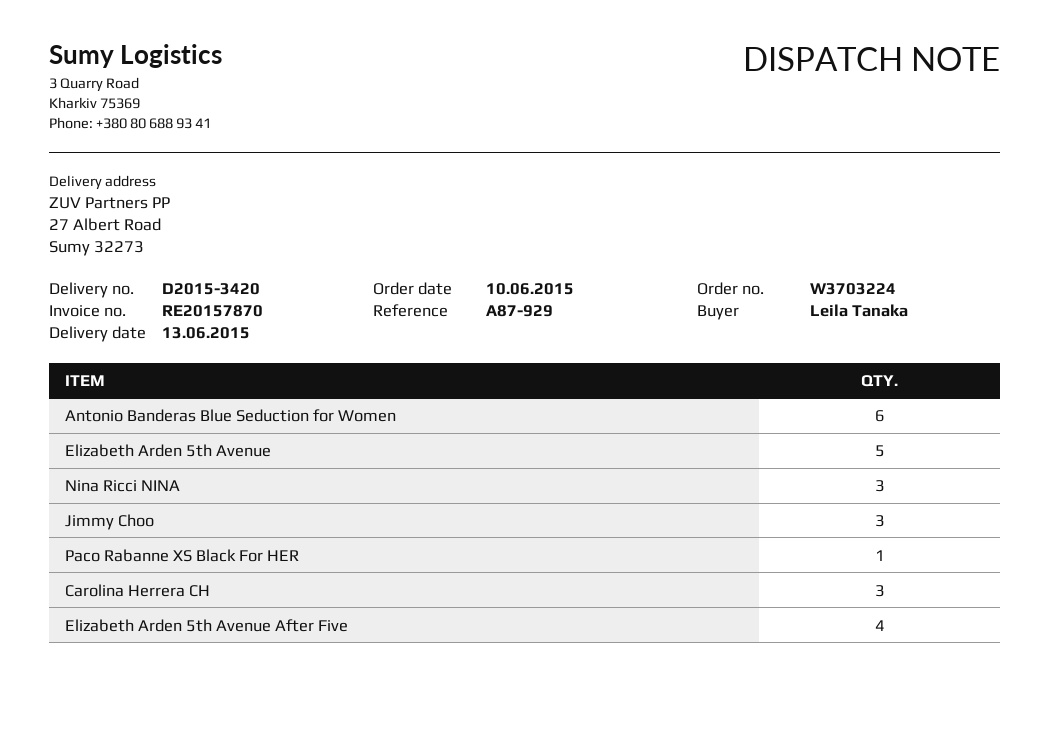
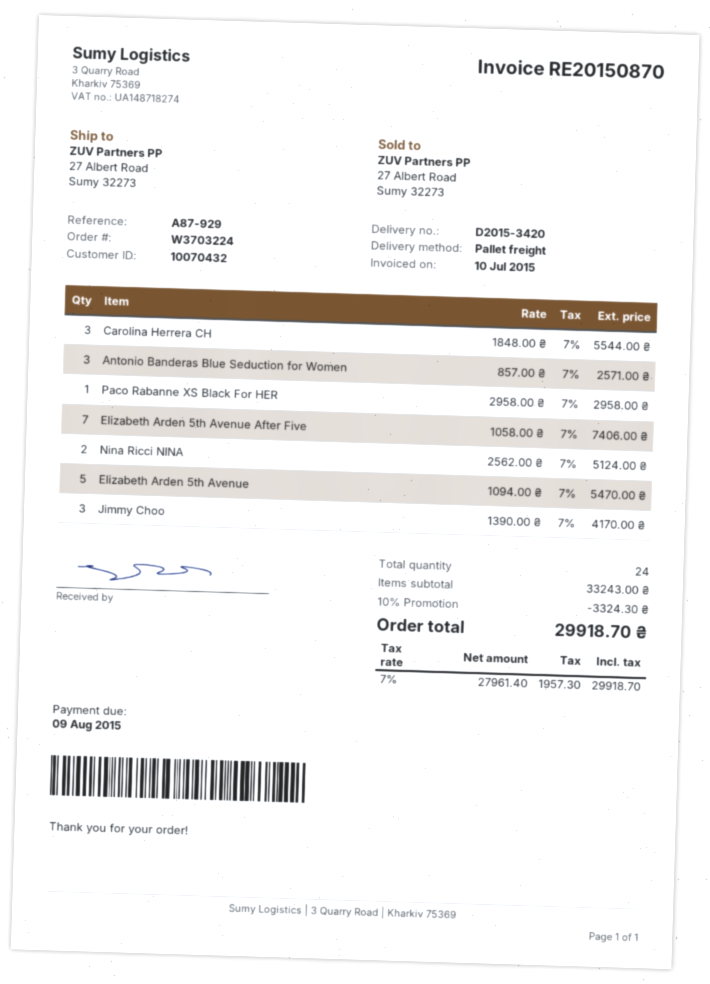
invoice number: RE20157870 -> RE20150870
Antonio Banderas Blue Seduction for Women: 6 -> 3
Nina Ricci NINA: 3 -> 2
Elizabeth Arden 5th Avenue After Five: 4 -> 7

